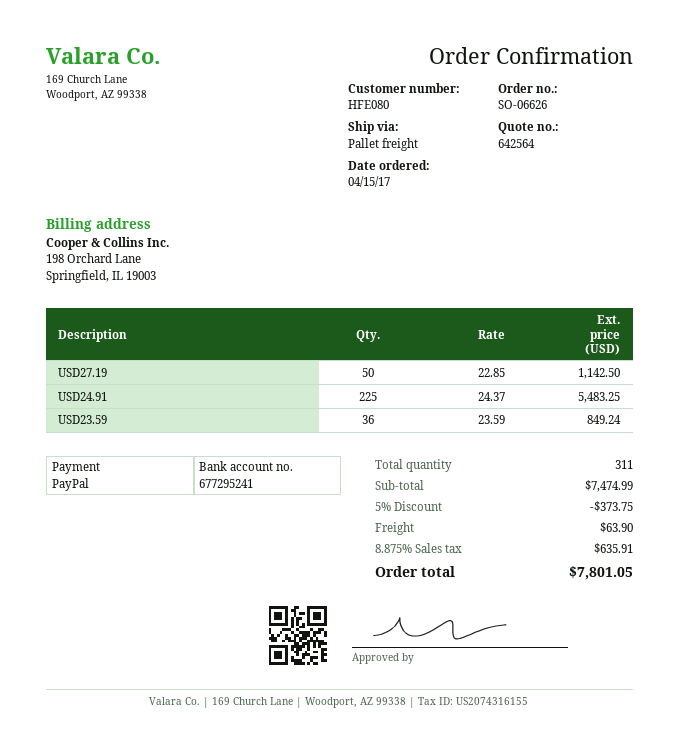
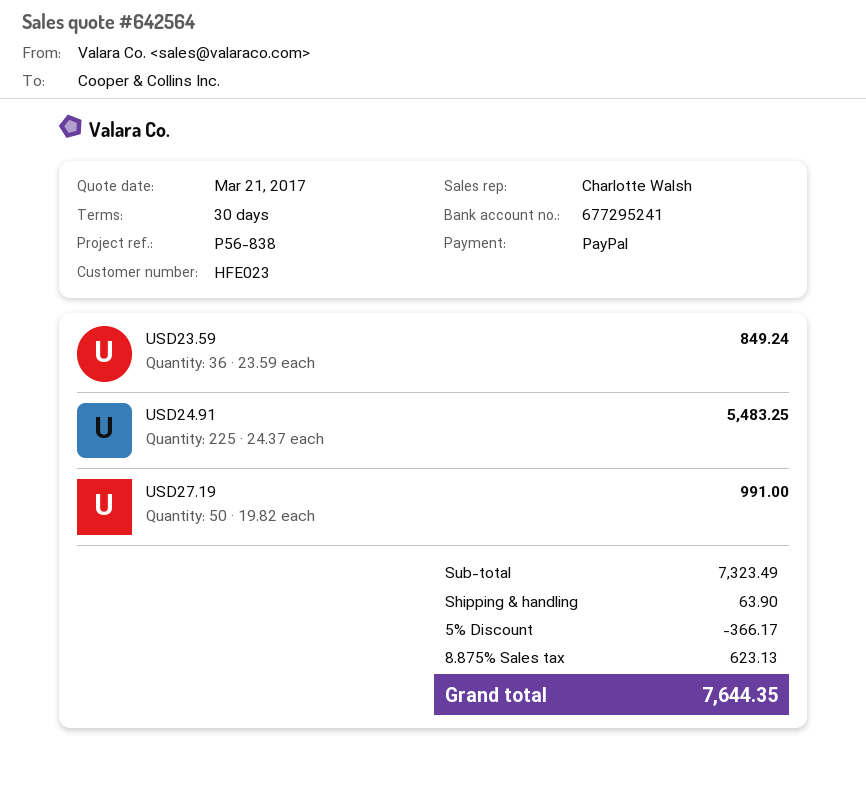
customer number: HFE080 -> HFE023
USD27.19: 50 x 22.85 = 1142.50 -> 50 x 19.82 = 991.00
subtotal: 7474.99 -> 7323.49
discount: 5% = 373.75 -> 5% = 366.17
tax: 8.875% = 635.91 -> 8.875% = 623.13
total: 7801.05 -> 7644.35

